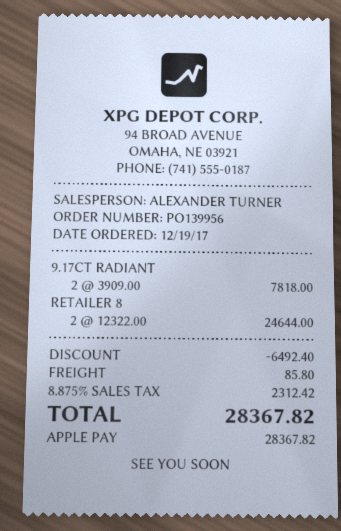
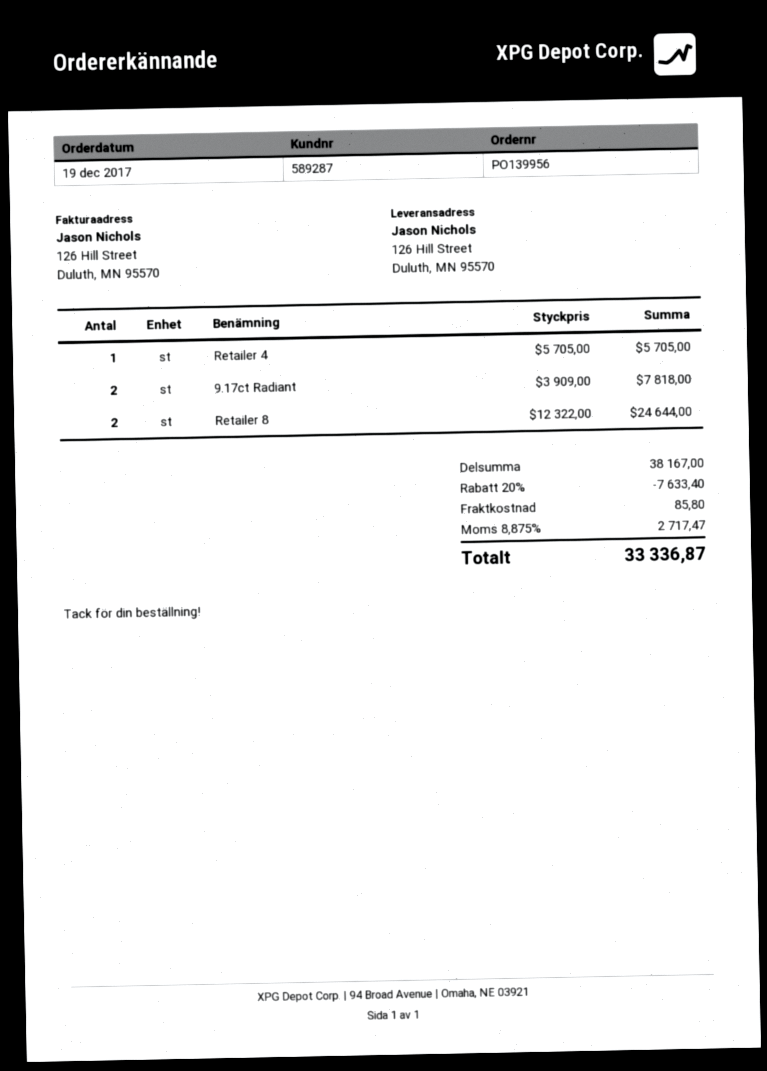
Retailer 4: none -> 1 x 5705.00 = 5705.00
discount: 6492.40 -> 7633.40
tax: 8.875% = 2312.42 -> 8.875% = 2717.47
total: 28367.82 -> 33336.87

